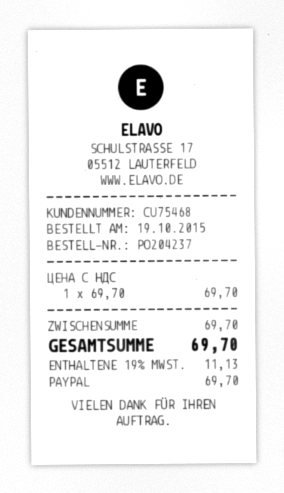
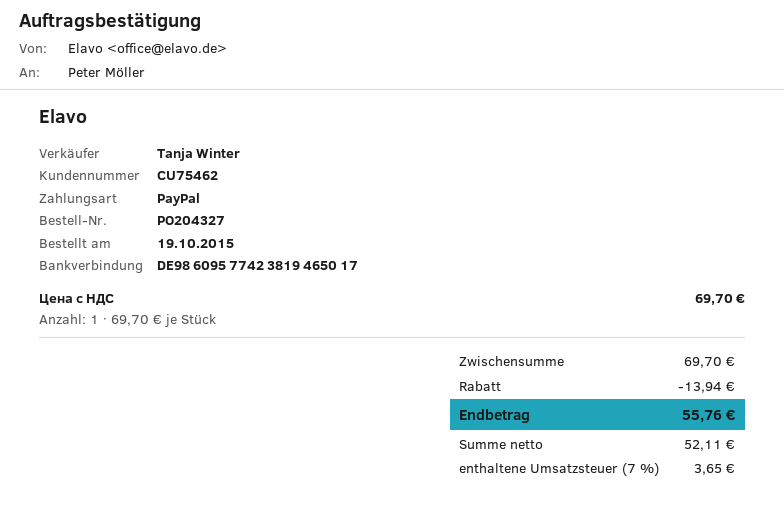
order number: PO204237 -> PO204327
customer number: CU75468 -> CU75462
discount: none -> 13.94
tax: 19% = 11.13 -> 7% = 3.65
total: 69.70 -> 55.76

